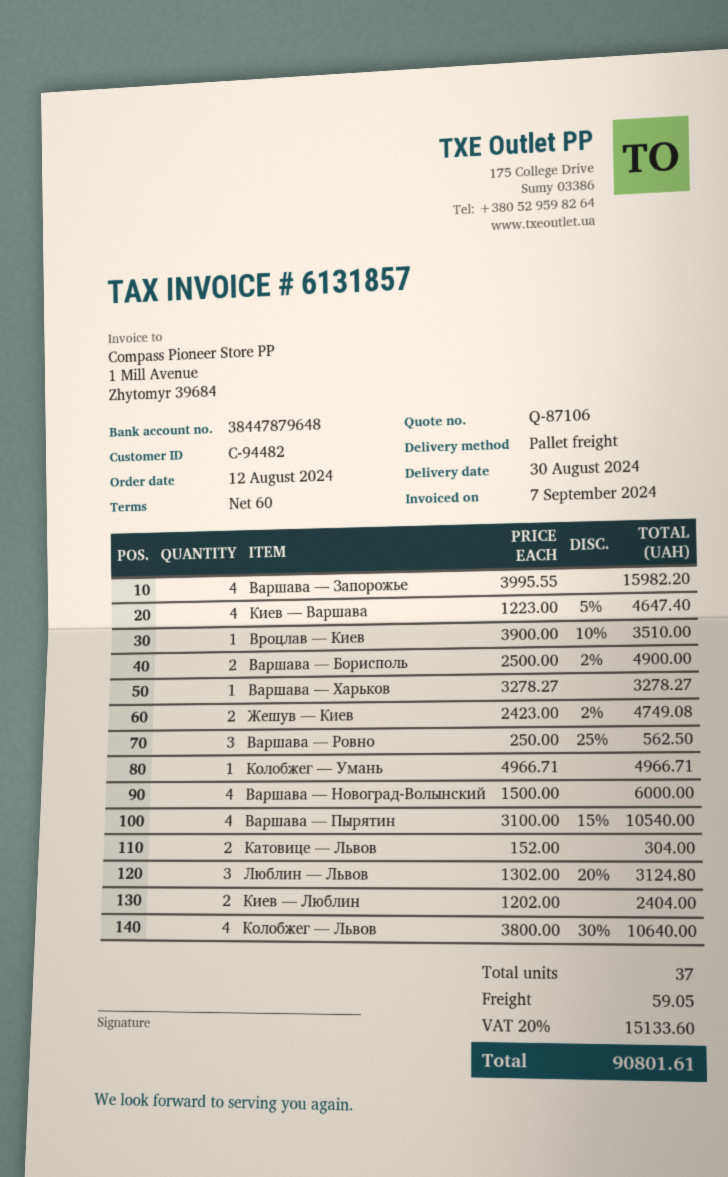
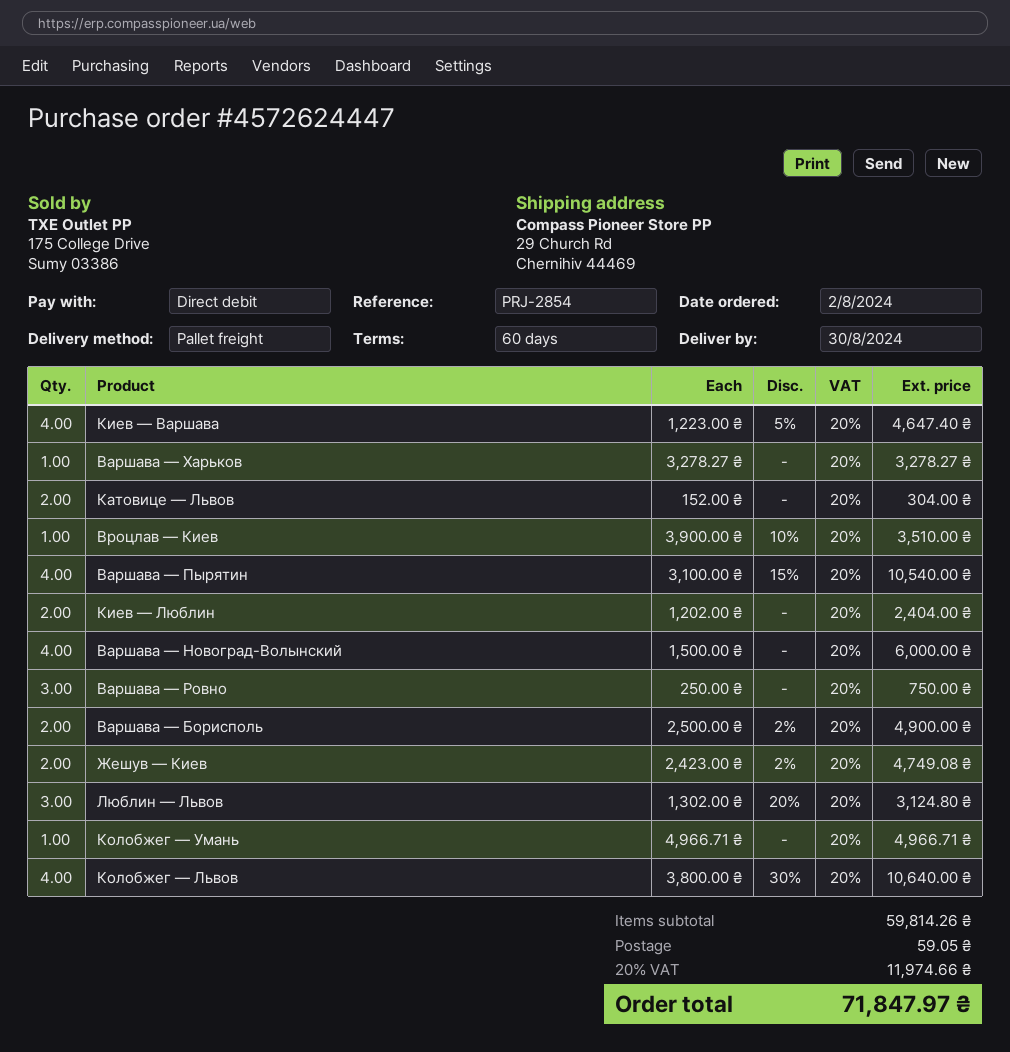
order date: 2024-08-12 -> 2024-08-02
Варшава — Запорожье: 4 x 3995.55 = 15982.20 -> none
Варшава — Ровно: 3 x 250.00 - 25% = 562.50 -> 3 x 250.00 = 750.00
tax: 20% = 15133.60 -> 20% = 11974.66
total: 90801.61 -> 71847.97

